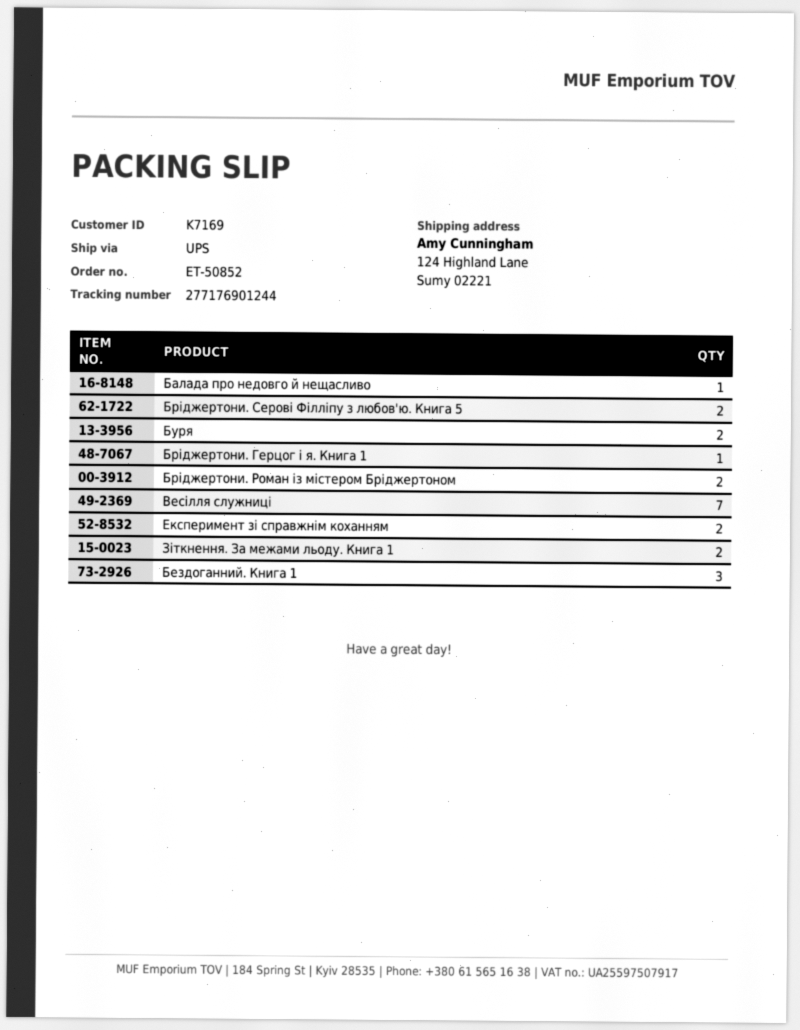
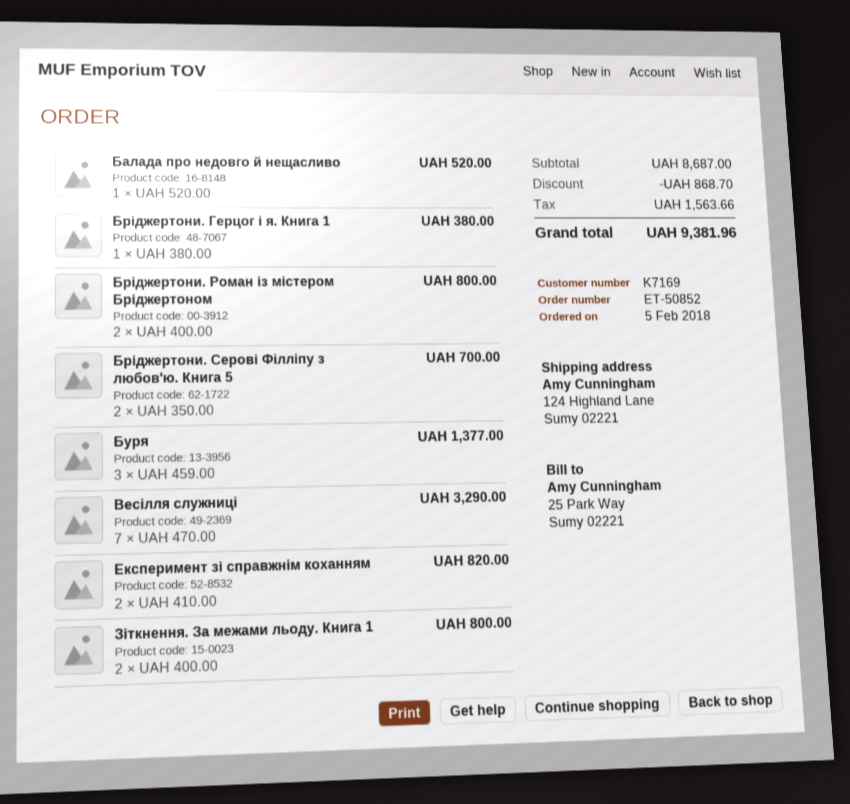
Буря: 2 -> 3
Бездоганний. Книга 1: 3 -> none

